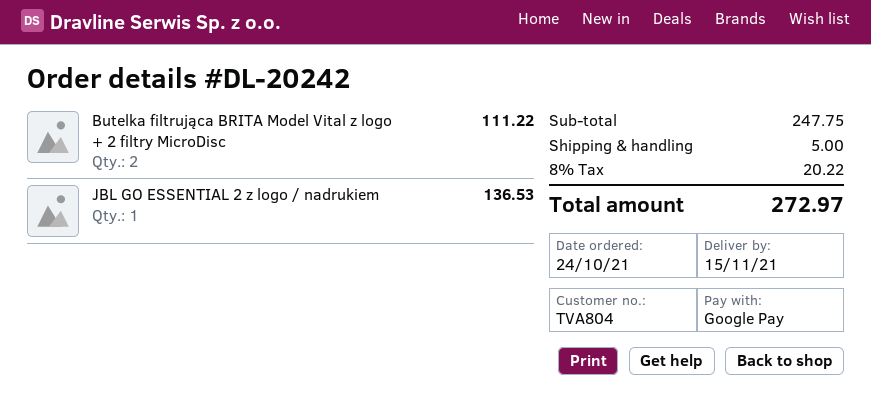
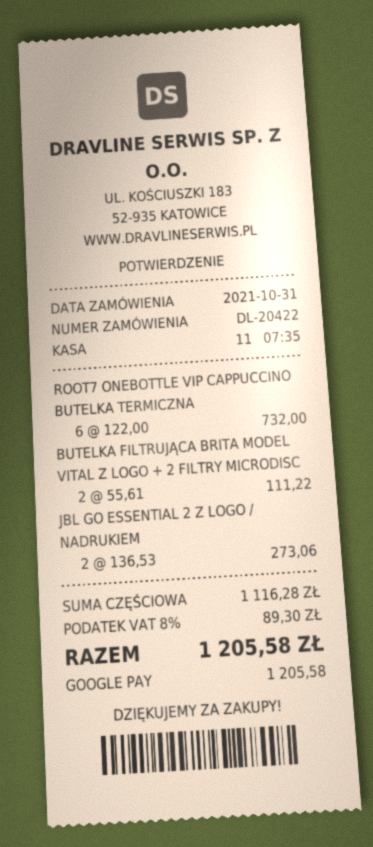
order number: DL-20242 -> DL-20422
order date: 2021-10-24 -> 2021-10-31
JBL GO ESSENTIAL 2 z logo / nadrukiem: 1 for 136.53 -> 2 for 273.06
ROOT7 ONEBOTTLE VIP CAPPUCCINO BUTELKA TERMICZNA: none -> 6 for 732.00
subtotal: 247.75 -> 1116.28
shipping: 5.00 -> none
tax: 8% = 20.22 -> 8% = 89.30
total: 272.97 -> 1205.58

